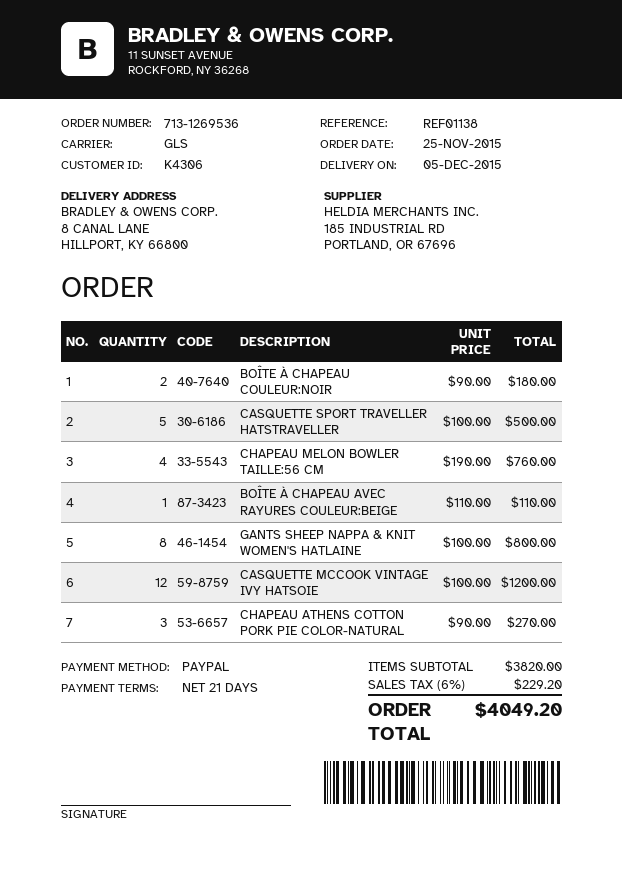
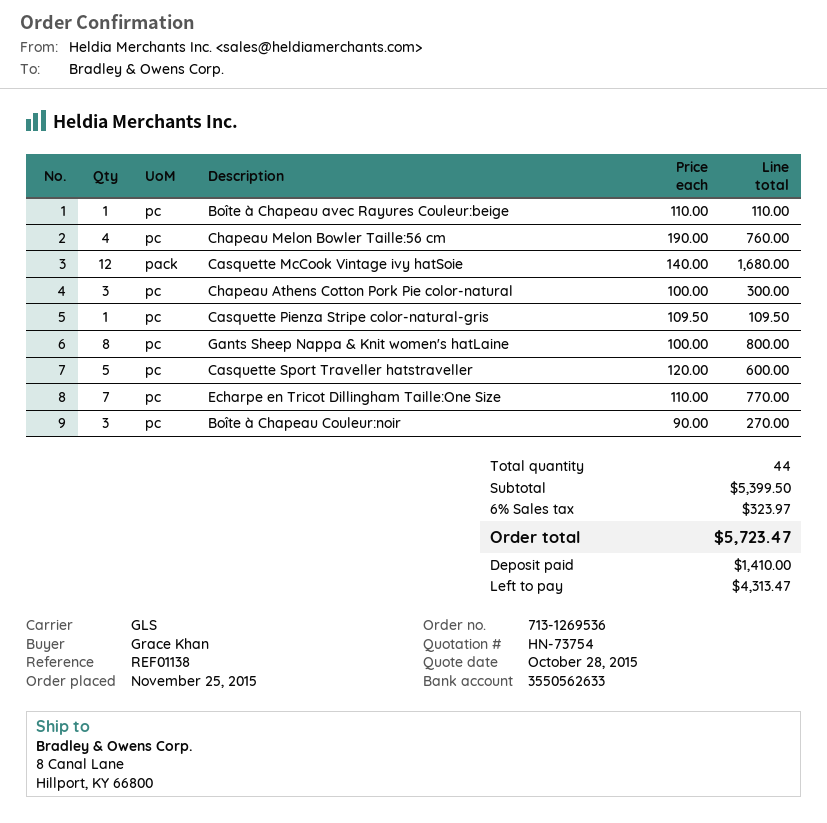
BOÎTE À CHAPEAU COULEUR:NOIR: 2 x 90.00 = 180.00 -> 3 x 90.00 = 270.00
CASQUETTE SPORT TRAVELLER HATSTRAVELLER: 5 x 100.00 = 500.00 -> 5 x 120.00 = 600.00
CASQUETTE MCCOOK VINTAGE IVY HATSOIE: 12 x 100.00 = 1200.00 -> 12 x 140.00 = 1680.00
CHAPEAU ATHENS COTTON PORK PIE COLOR-NATURAL: 3 x 90.00 = 270.00 -> 3 x 100.00 = 300.00
Casquette Pienza Stripe color-natural-gris: none -> 1 x 109.50 = 109.50
Echarpe en Tricot Dillingham Taille:One Size: none -> 7 x 110.00 = 770.00
subtotal: 3820.00 -> 5399.50
tax: 6% = 229.20 -> 6% = 323.97
total: 4049.20 -> 5723.47

